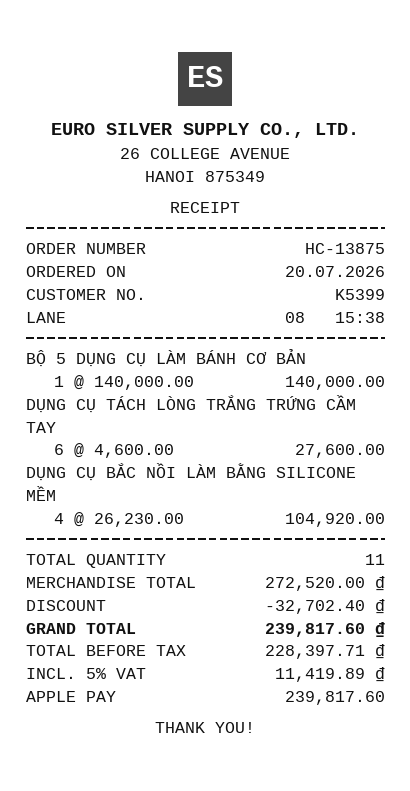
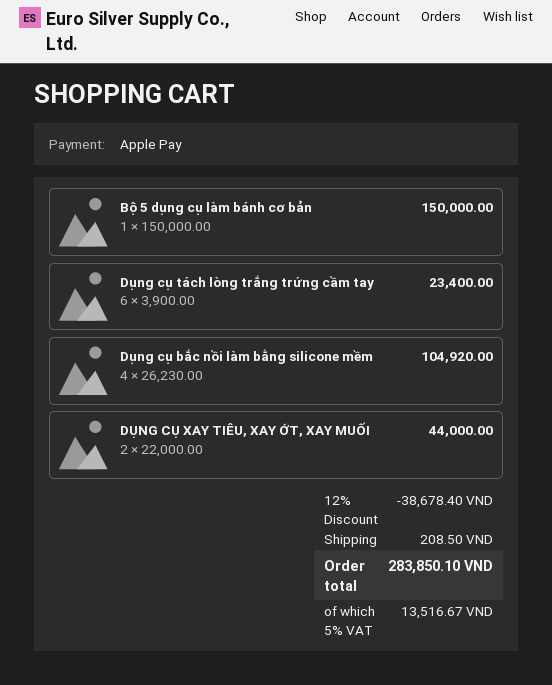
BỘ 5 DỤNG CỤ LÀM BÁNH CƠ BẢN: 1 x 140000.00 = 140000.00 -> 1 x 150000.00 = 150000.00
DỤNG CỤ TÁCH LÒNG TRẮNG TRỨNG CẦM TAY: 6 x 4600.00 = 27600.00 -> 6 x 3900.00 = 23400.00
DỤNG CỤ XAY TIÊU, XAY ỚT, XAY MUỐI: none -> 2 x 22000.00 = 44000.00
discount: 32702.40 -> 38678.40
shipping: none -> 208.50
tax: 5% = 11419.89 -> 5% = 13516.67
total: 239817.60 -> 283850.10

